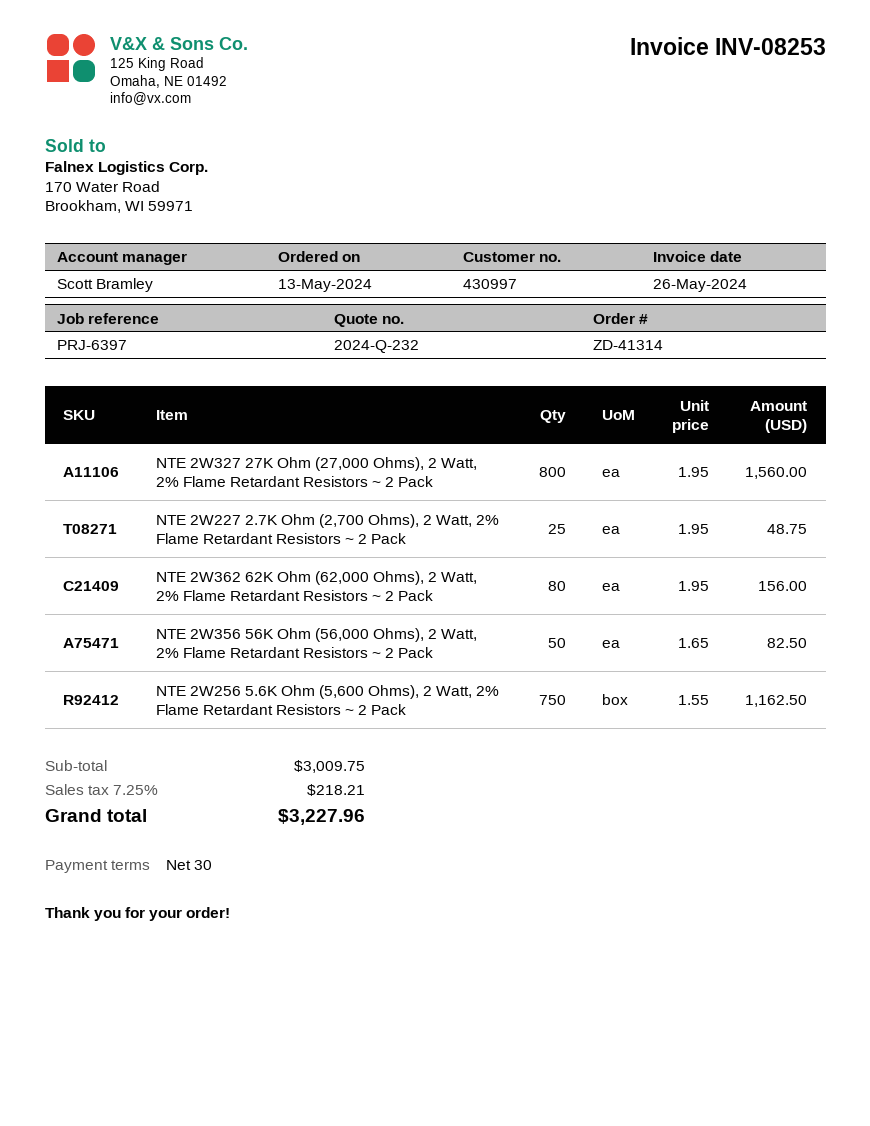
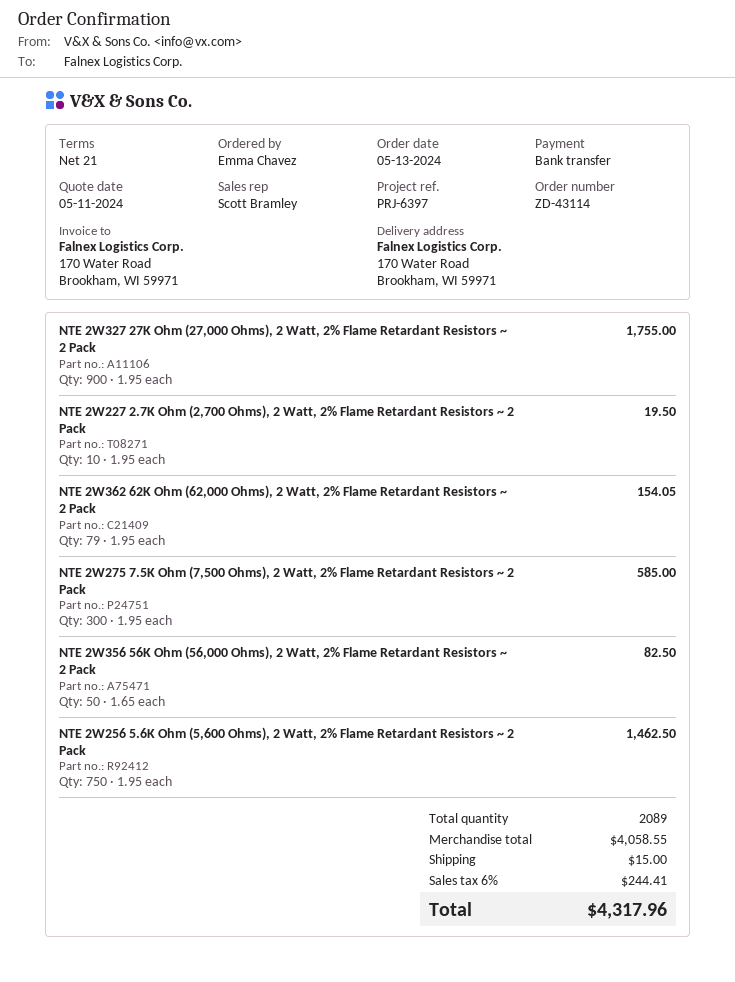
order number: ZD-41314 -> ZD-43114
payment terms: 30 days -> 21 days
NTE 2W327 27K Ohm (27,000 Ohms), 2 Watt, 2% Flame Retardant Resistors ~ 2 Pack: 800 x 1.95 = 1560.00 -> 900 x 1.95 = 1755.00
NTE 2W227 2.7K Ohm (2,700 Ohms), 2 Watt, 2% Flame Retardant Resistors ~ 2 Pack: 25 x 1.95 = 48.75 -> 10 x 1.95 = 19.50
NTE 2W362 62K Ohm (62,000 Ohms), 2 Watt, 2% Flame Retardant Resistors ~ 2 Pack: 80 x 1.95 = 156.00 -> 79 x 1.95 = 154.05
NTE 2W256 5.6K Ohm (5,600 Ohms), 2 Watt, 2% Flame Retardant Resistors ~ 2 Pack: 750 x 1.55 = 1162.50 -> 750 x 1.95 = 1462.50
NTE 2W275 7.5K Ohm (7,500 Ohms), 2 Watt, 2% Flame Retardant Resistors ~ 2 Pack: none -> 300 x 1.95 = 585.00
subtotal: 3009.75 -> 4058.55
shipping: none -> 15.00
tax: 7.25% = 218.21 -> 6% = 244.41
total: 3227.96 -> 4317.96

